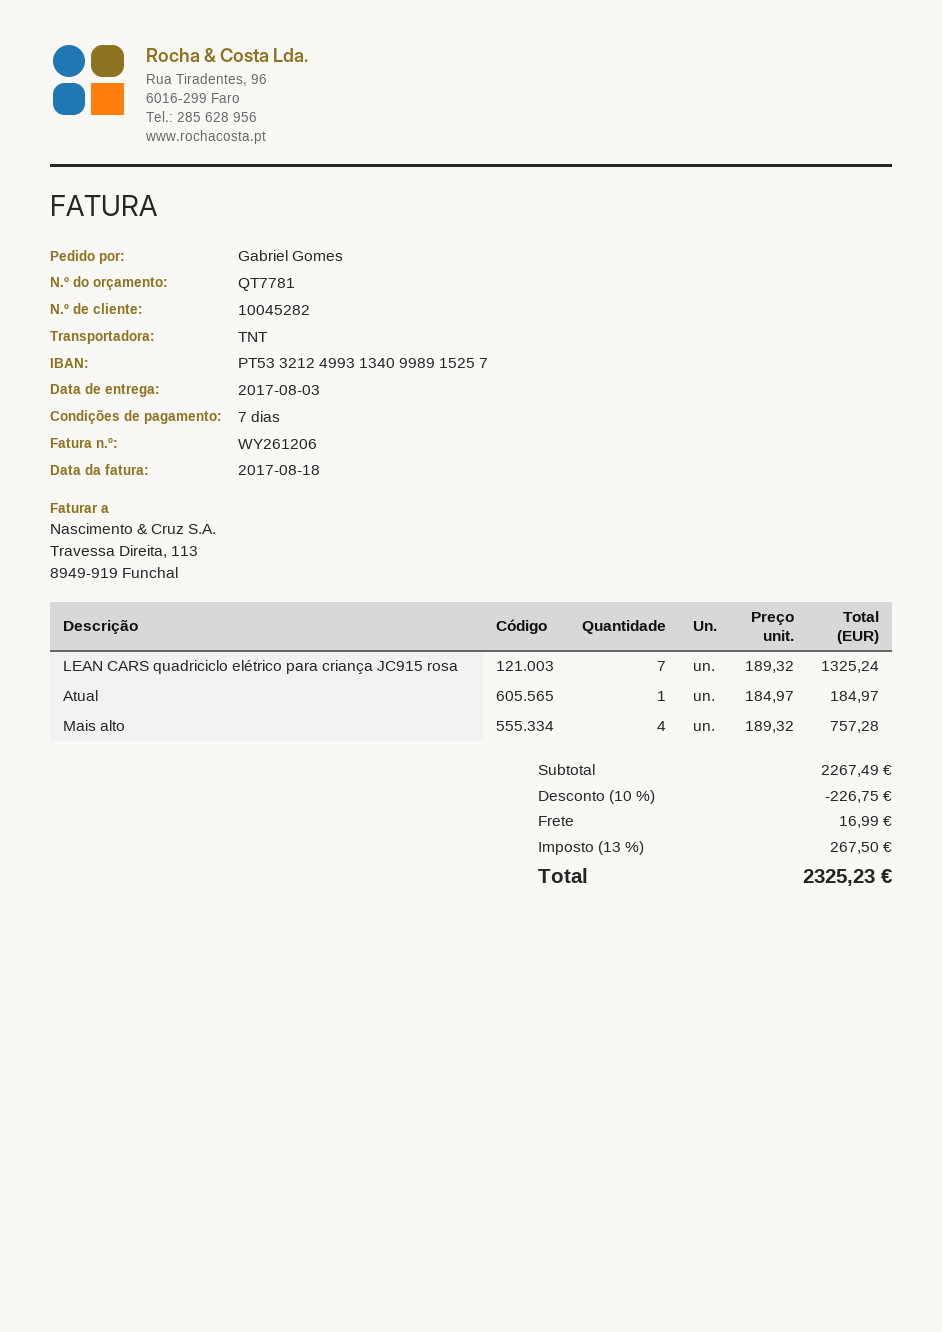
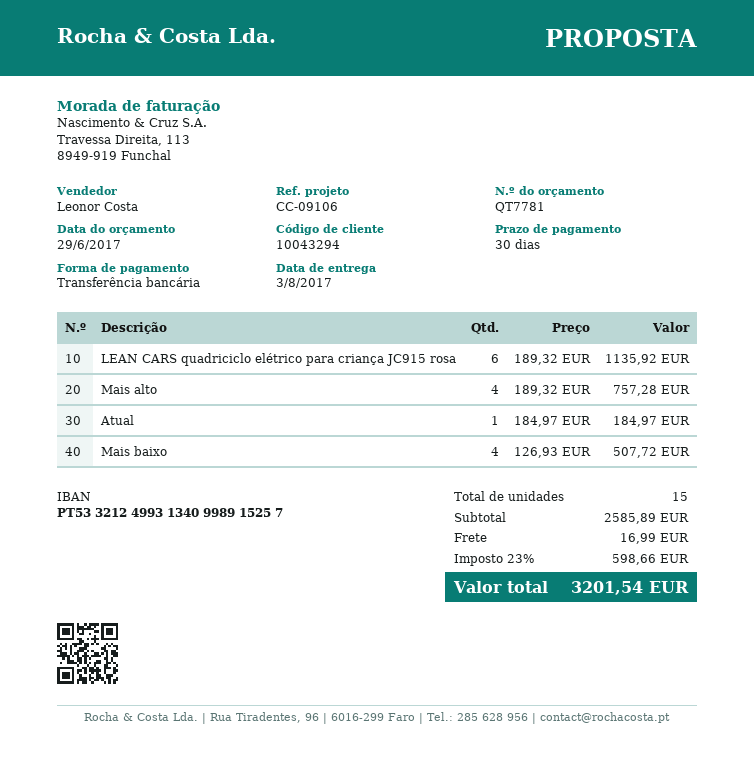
payment terms: 7 days -> 30 days
customer number: 10045282 -> 10043294
LEAN CARS quadriciclo elétrico para criança JC915 rosa: 7 x 189.32 = 1325.24 -> 6 x 189.32 = 1135.92
Mais baixo: none -> 4 x 126.93 = 507.72
subtotal: 2267.49 -> 2585.89
discount: 10% = 226.75 -> none
tax: 13% = 267.50 -> 23% = 598.66
total: 2325.23 -> 3201.54

